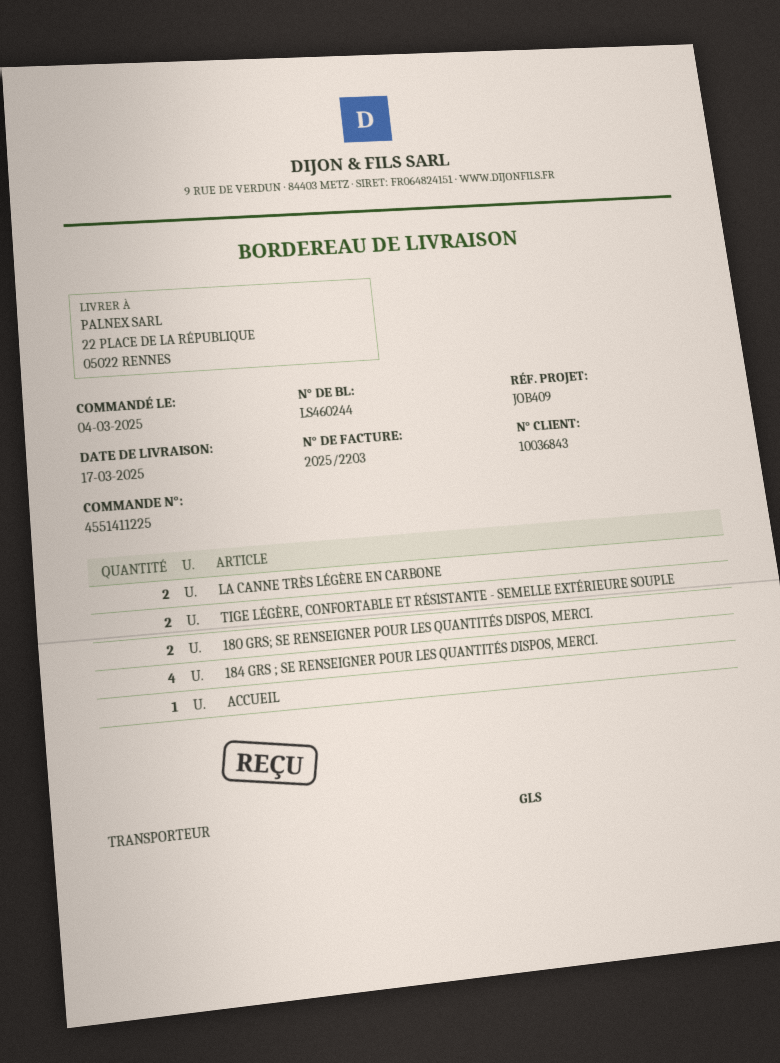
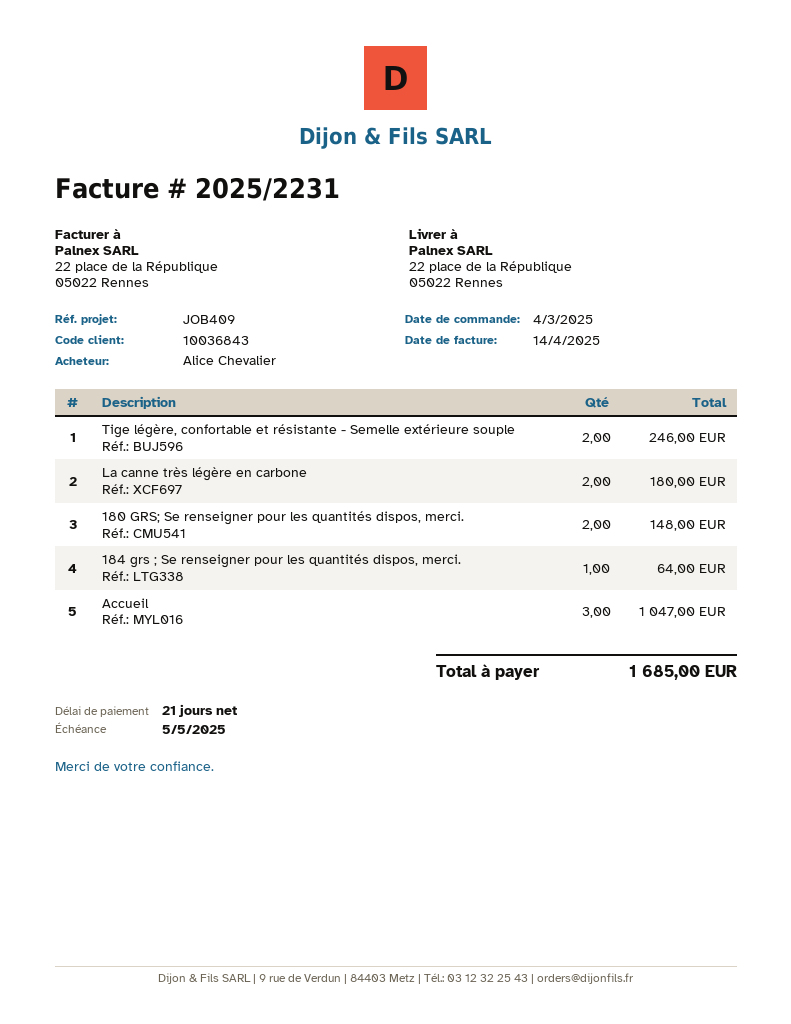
invoice number: 2025/2203 -> 2025/2231
184 GRS ; SE RENSEIGNER POUR LES QUANTITÉS DISPOS, MERCI.: 4 -> 1
ACCUEIL: 1 -> 3

